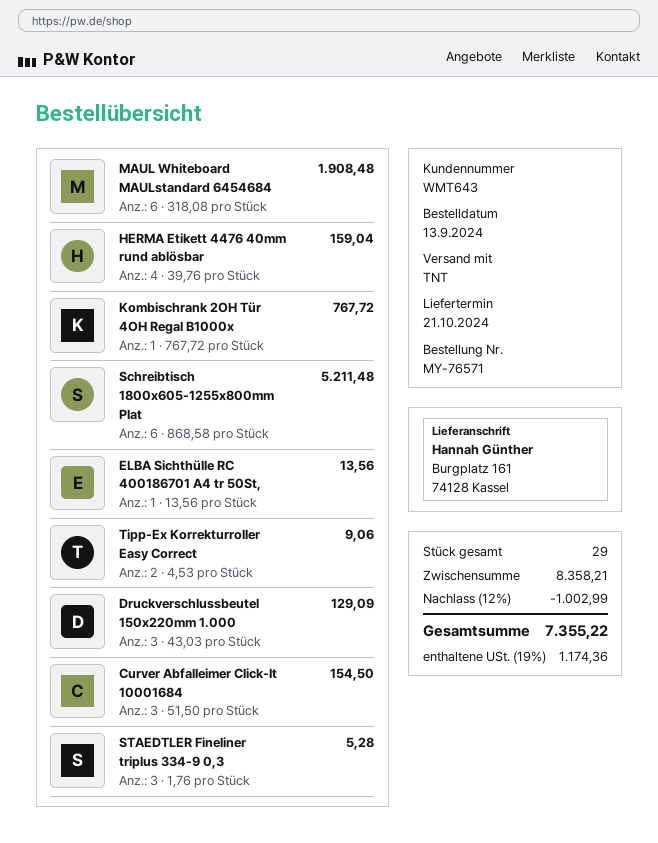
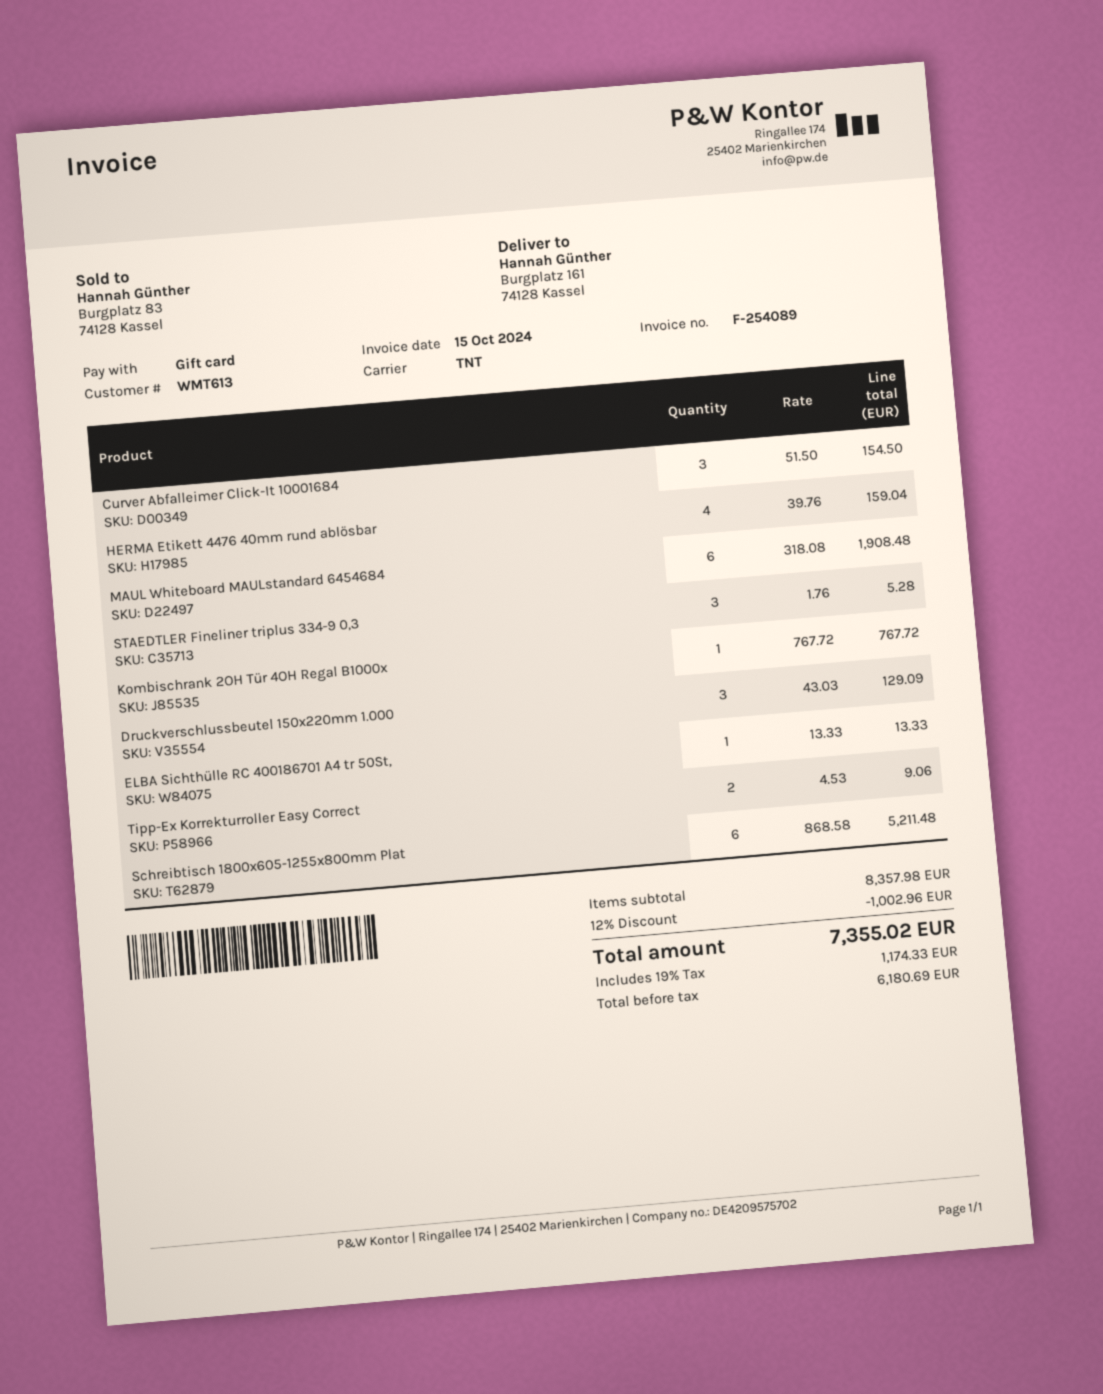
customer number: WMT643 -> WMT613
ELBA Sichthülle RC 400186701 A4 tr 50St,: 1 x 13.56 = 13.56 -> 1 x 13.33 = 13.33
subtotal: 8358.21 -> 8357.98
discount: 12% = 1002.99 -> 12% = 1002.96
tax: 19% = 1174.36 -> 19% = 1174.33
total: 7355.22 -> 7355.02

